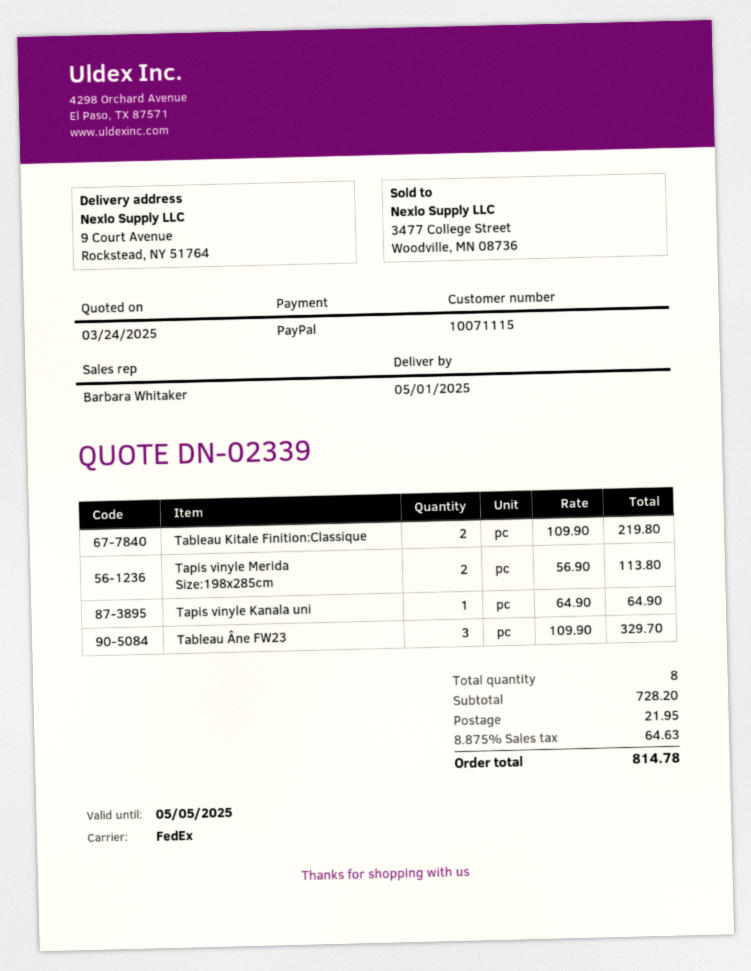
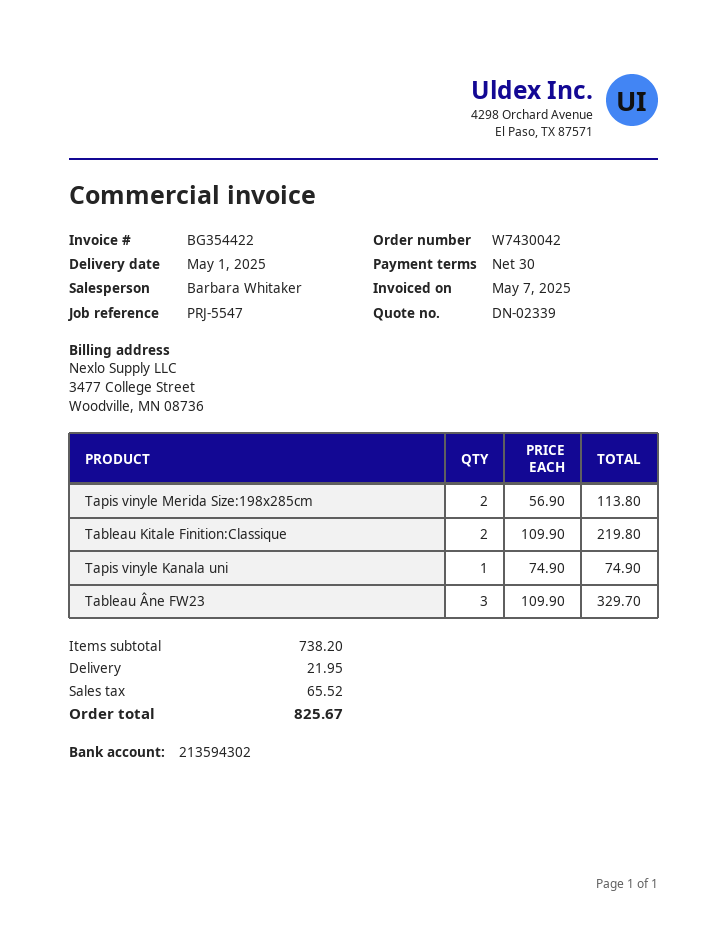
Tapis vinyle Kanala uni: 1 x 64.90 = 64.90 -> 1 x 74.90 = 74.90
subtotal: 728.20 -> 738.20
tax: 64.63 -> 65.52
total: 814.78 -> 825.67

